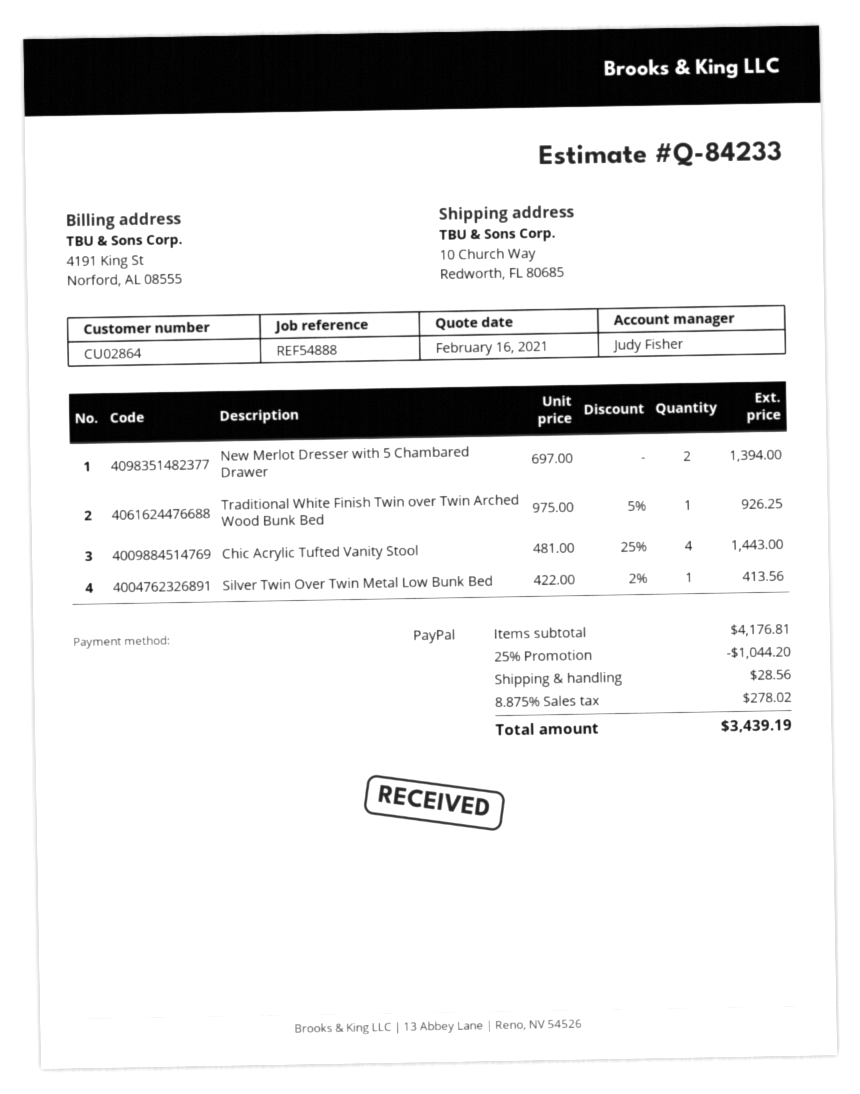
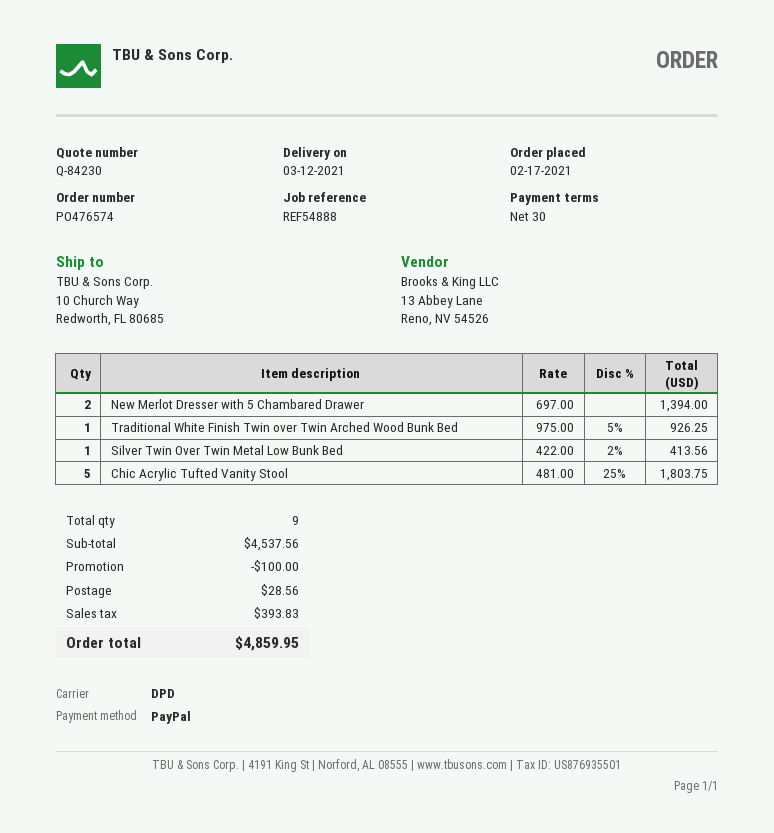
quote number: Q-84233 -> Q-84230
Chic Acrylic Tufted Vanity Stool: 4 x 481.00 - 25% = 1443.00 -> 5 x 481.00 - 25% = 1803.75
subtotal: 4176.81 -> 4537.56
discount: 1044.20 -> 100.00
tax: 278.02 -> 393.83
total: 3439.19 -> 4859.95

